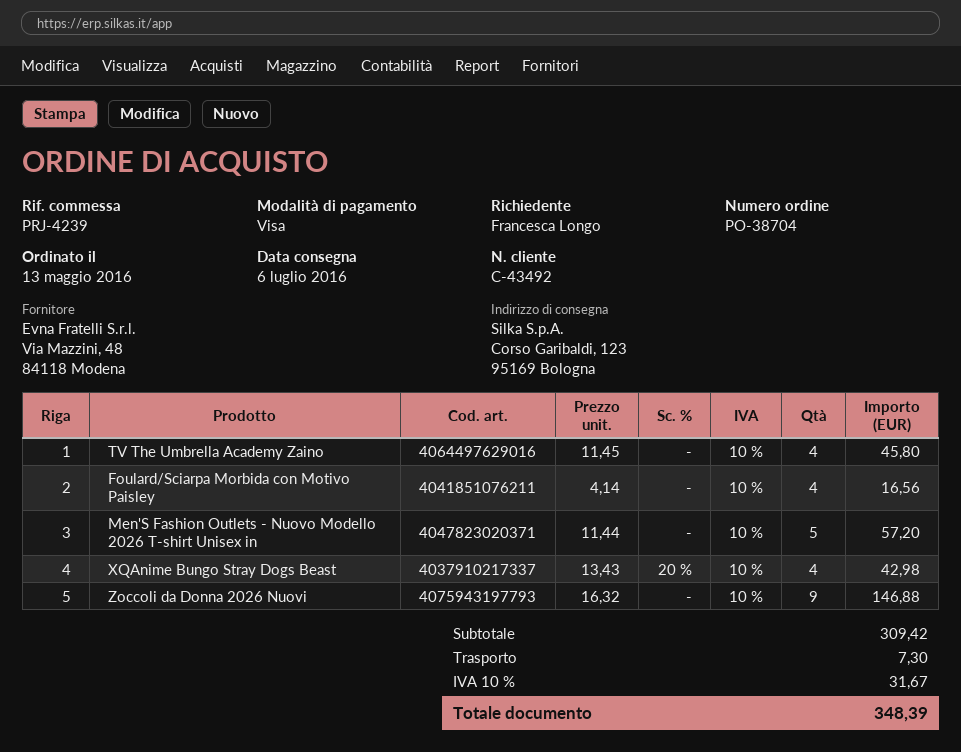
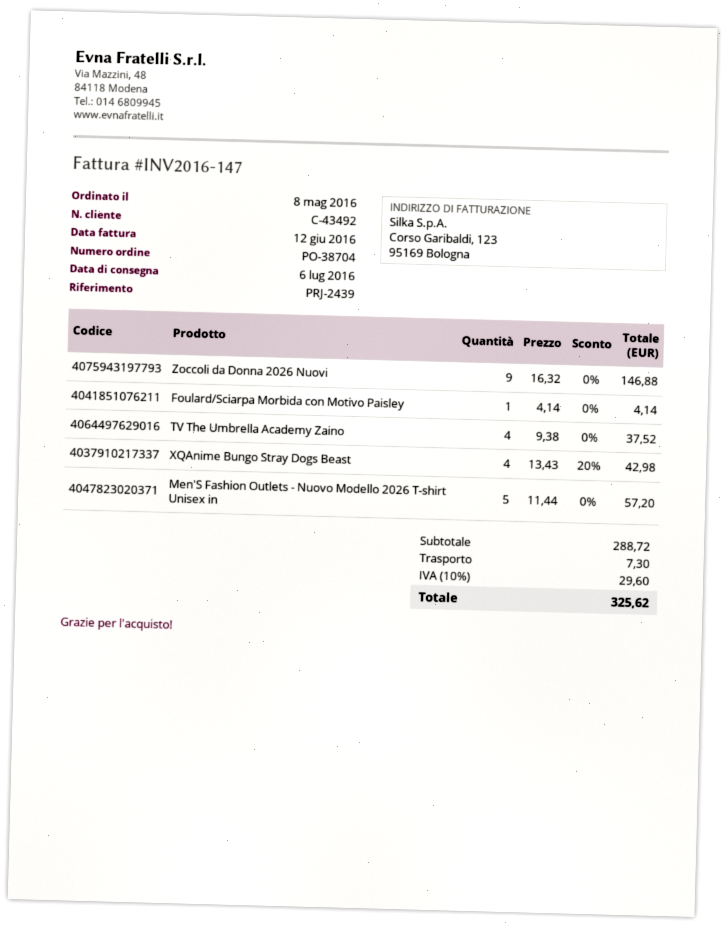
order date: 2016-05-13 -> 2016-05-08
reference: PRJ-4239 -> PRJ-2439
TV The Umbrella Academy Zaino: 4 x 11.45 = 45.80 -> 4 x 9.38 = 37.52
Foulard/Sciarpa Morbida con Motivo Paisley: 4 x 4.14 = 16.56 -> 1 x 4.14 = 4.14
subtotal: 309.42 -> 288.72
tax: 10% = 31.67 -> 10% = 29.60
total: 348.39 -> 325.62

